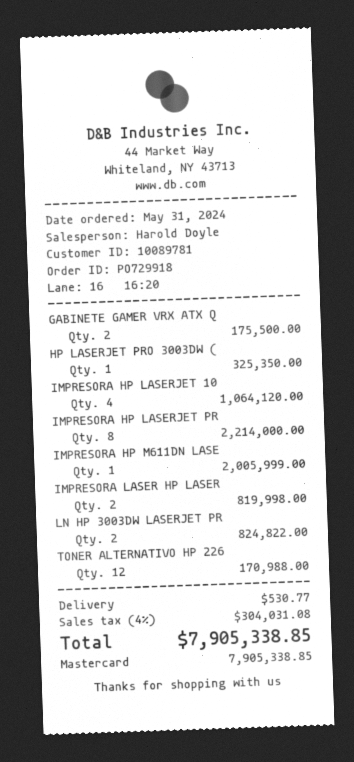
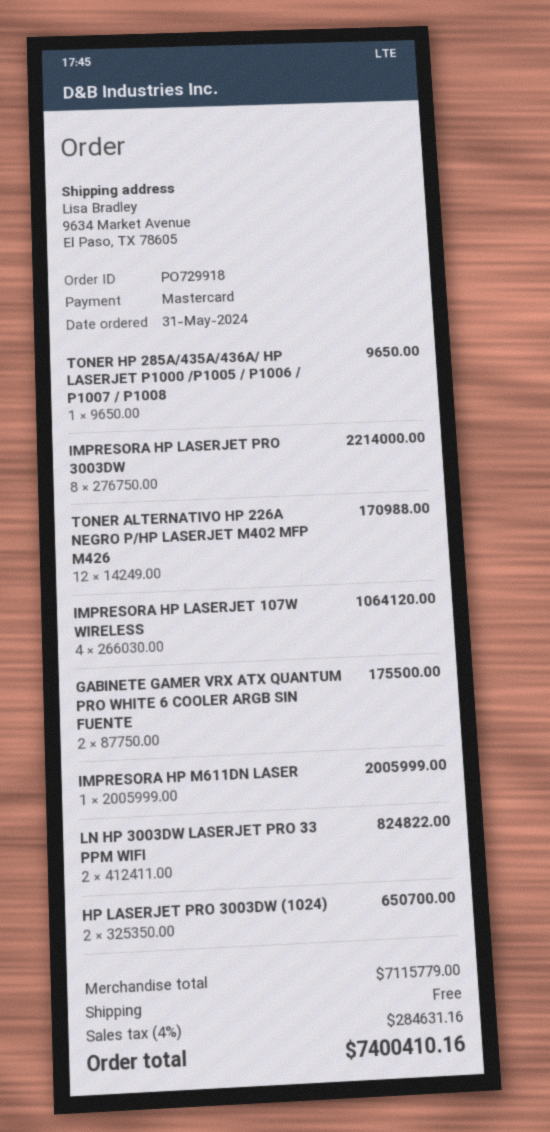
HP LASERJET PRO 3003DW (: 1 for 325350.00 -> 2 for 650700.00
IMPRESORA LASER HP LASER: 2 for 819998.00 -> none
TONER HP 285A/435A/436A/ HP LASERJET P1000 /P1005 / P1006 / P1007 / P1008: none -> 1 for 9650.00
shipping: 530.77 -> 0.00
tax: 4% = 304031.08 -> 4% = 284631.16
total: 7905338.85 -> 7400410.16

